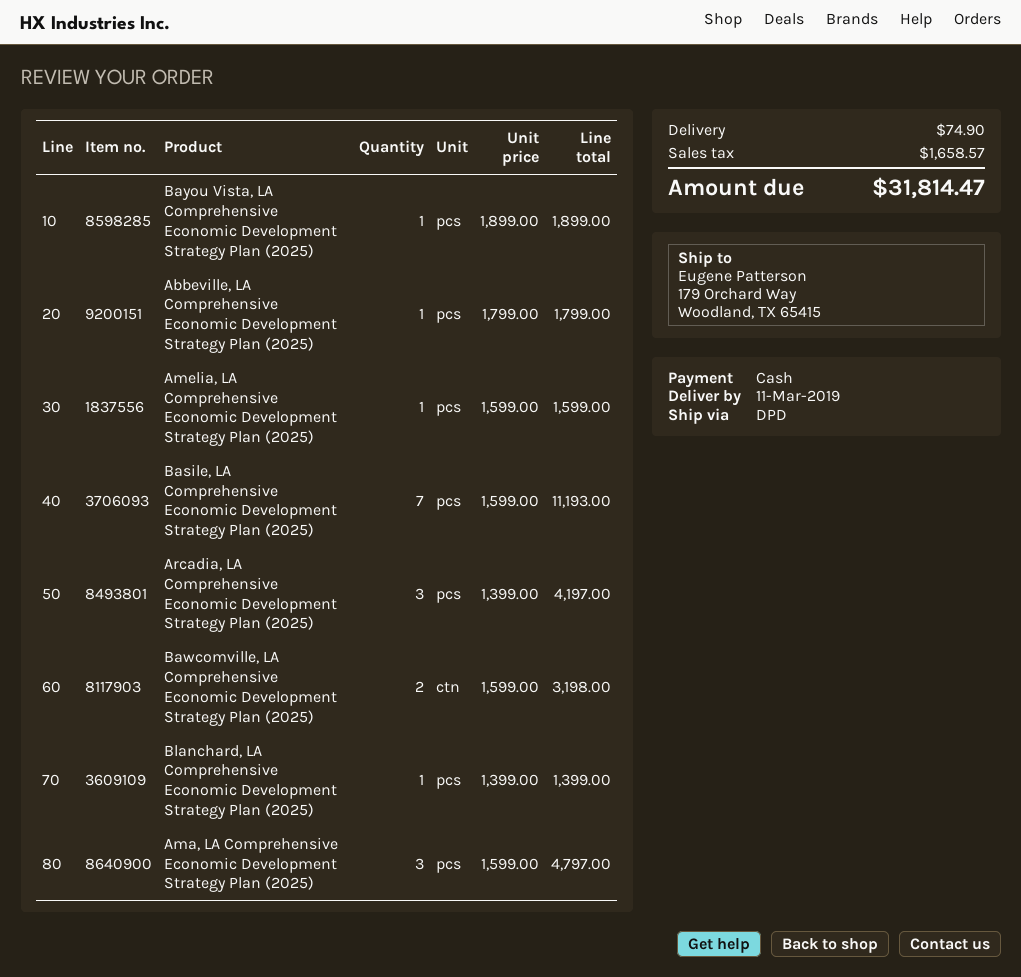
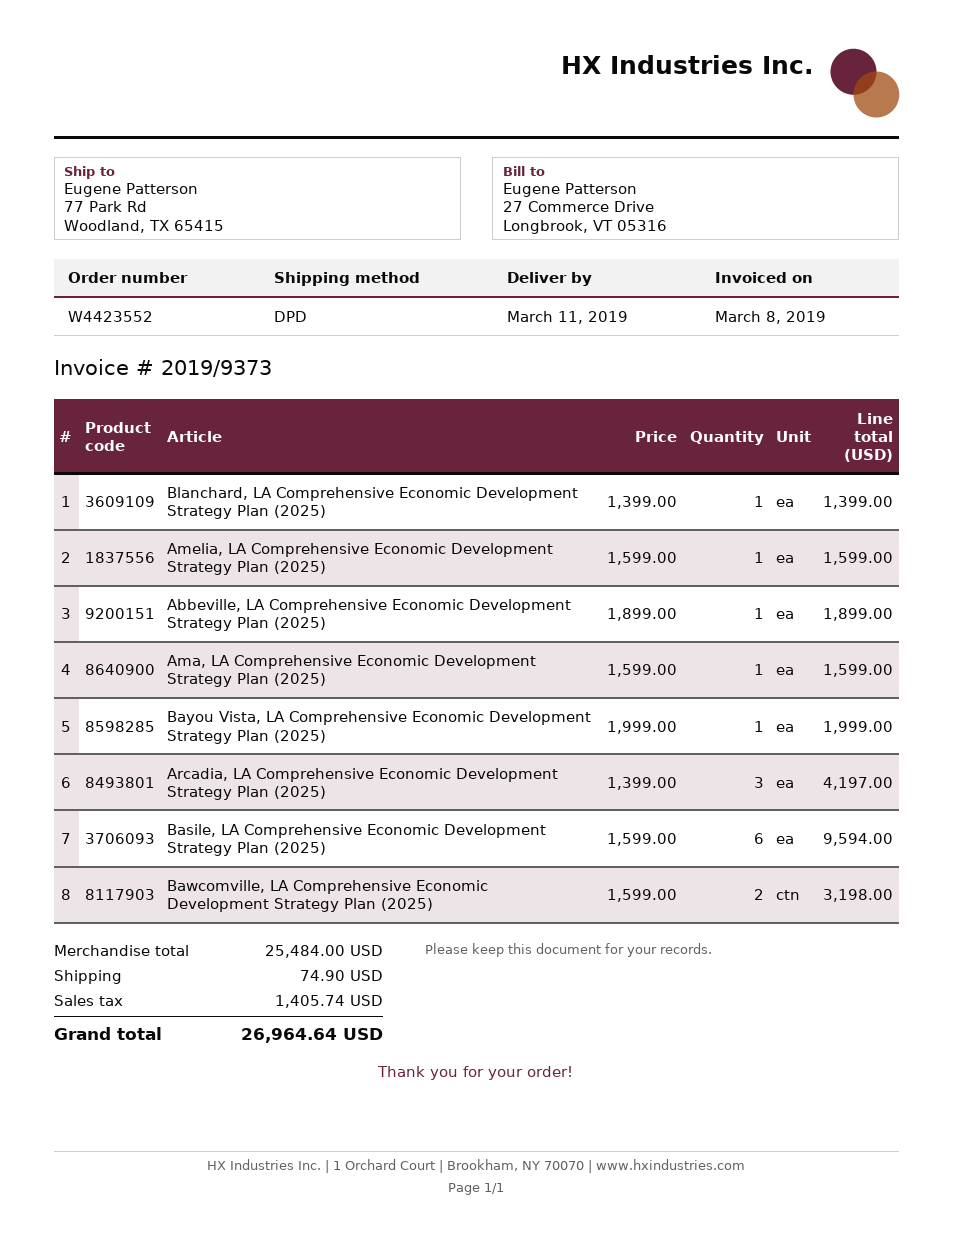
ship to: 179 Orchard Way, Woodland, TX 65415 -> 77 Park Rd, Woodland, TX 65415
Bayou Vista, LA Comprehensive Economic Development Strategy Plan (2025): 1 x 1899.00 = 1899.00 -> 1 x 1999.00 = 1999.00
Abbeville, LA Comprehensive Economic Development Strategy Plan (2025): 1 x 1799.00 = 1799.00 -> 1 x 1899.00 = 1899.00
Basile, LA Comprehensive Economic Development Strategy Plan (2025): 7 x 1599.00 = 11193.00 -> 6 x 1599.00 = 9594.00
Ama, LA Comprehensive Economic Development Strategy Plan (2025): 3 x 1599.00 = 4797.00 -> 1 x 1599.00 = 1599.00
tax: 1658.57 -> 1405.74
total: 31814.47 -> 26964.64

